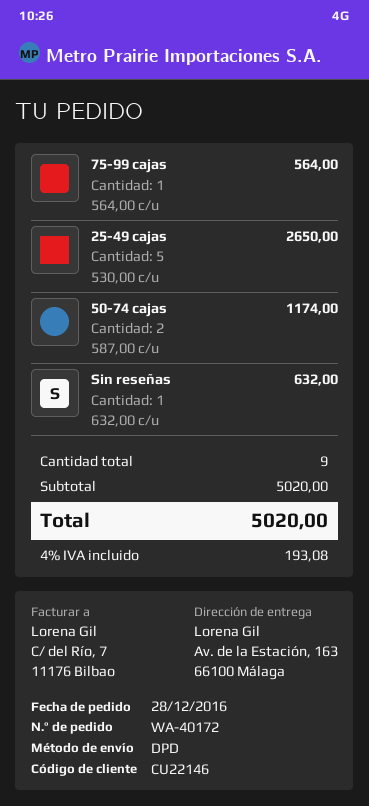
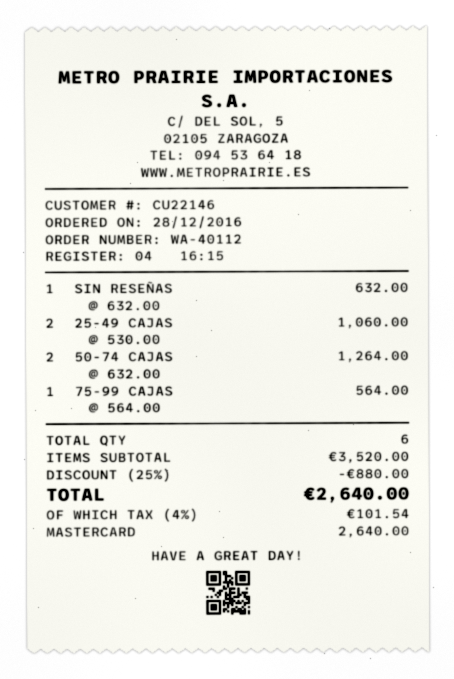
order number: WA-40172 -> WA-40112
25-49 cajas: 5 x 530.00 = 2650.00 -> 2 x 530.00 = 1060.00
50-74 cajas: 2 x 587.00 = 1174.00 -> 2 x 632.00 = 1264.00
total quantity: 9 -> 6
subtotal: 5020.00 -> 3520.00
discount: none -> 25% = 880.00
tax: 4% = 193.08 -> 4% = 101.54
total: 5020.00 -> 2640.00

